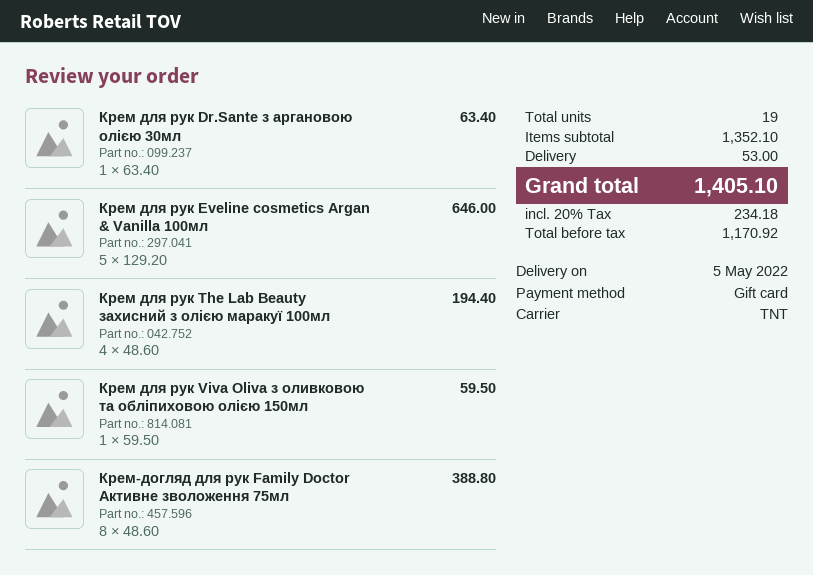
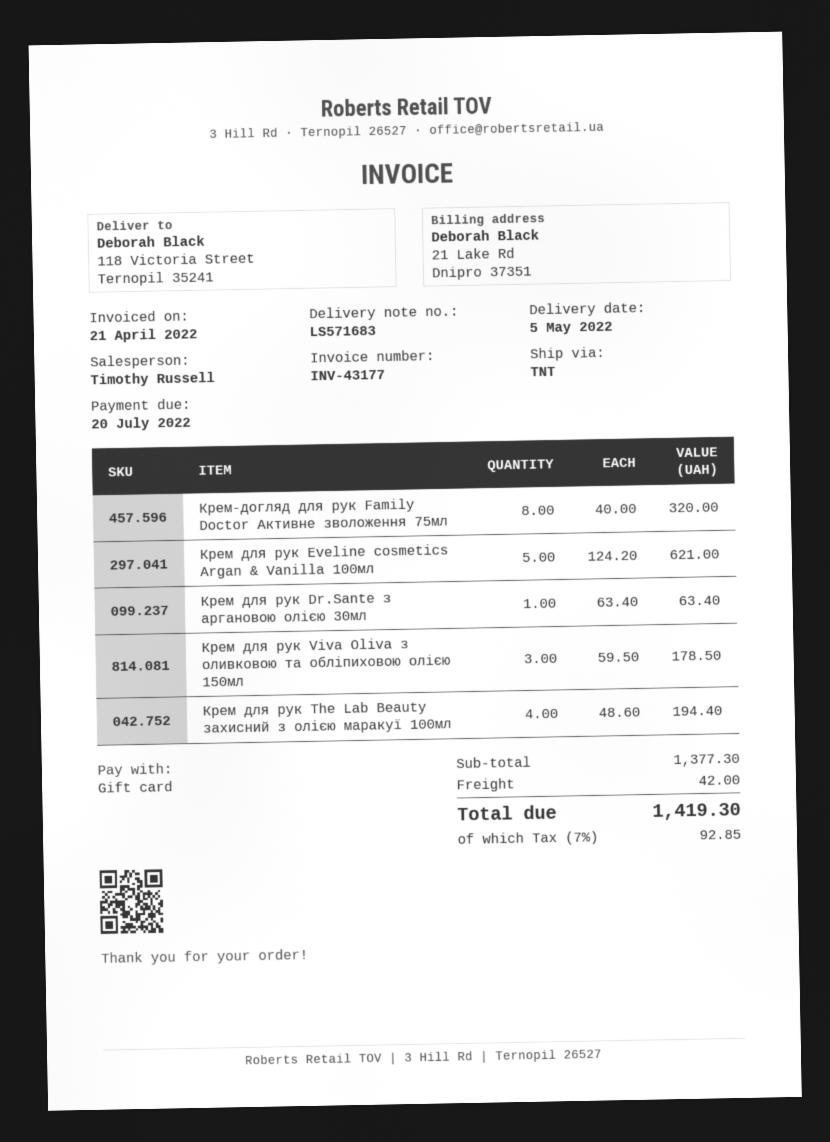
Крем для рук Eveline cosmetics Argan & Vanilla 100мл: 5 x 129.20 = 646.00 -> 5 x 124.20 = 621.00
Крем для рук Viva Oliva з оливковою та обліпиховою олією 150мл: 1 x 59.50 = 59.50 -> 3 x 59.50 = 178.50
Крем-догляд для рук Family Doctor Активне зволоження 75мл: 8 x 48.60 = 388.80 -> 8 x 40.00 = 320.00
subtotal: 1352.10 -> 1377.30
shipping: 53.00 -> 42.00
tax: 20% = 234.18 -> 7% = 92.85
total: 1405.10 -> 1419.30

